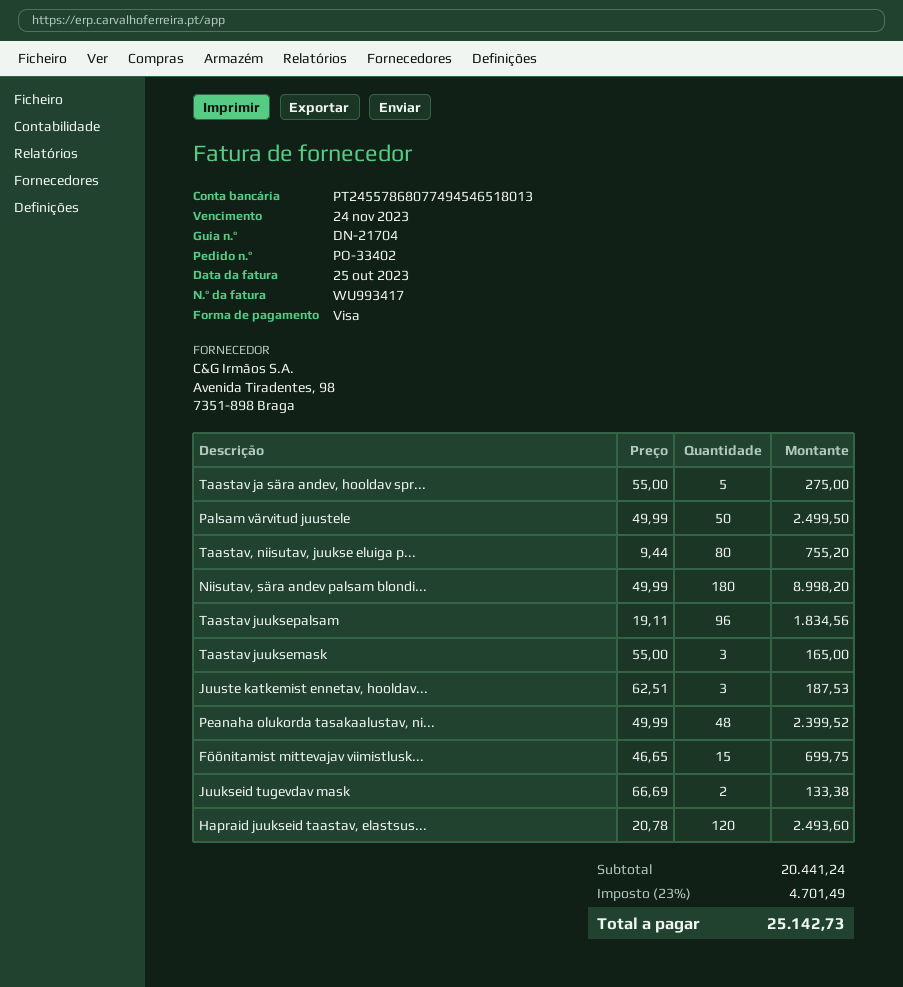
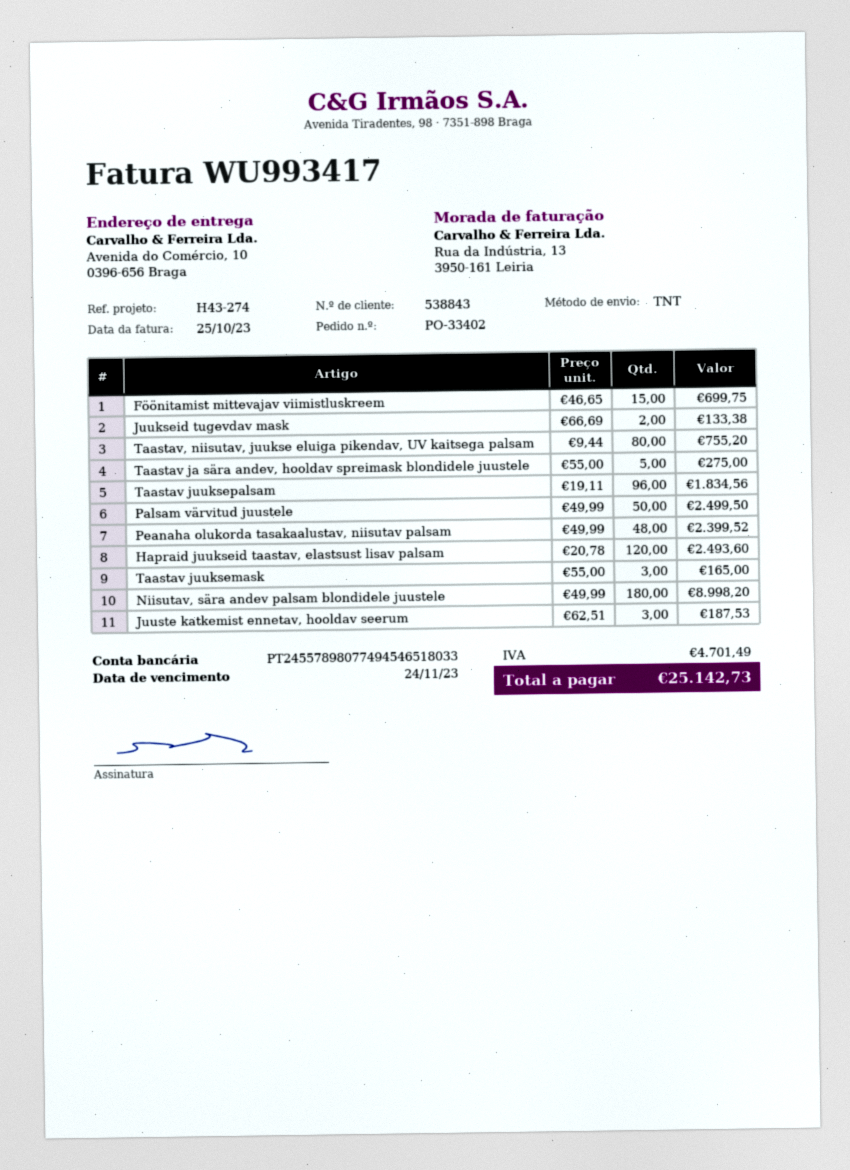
bank account: PT24557868077494546518013 -> PT24557898077494546518033

